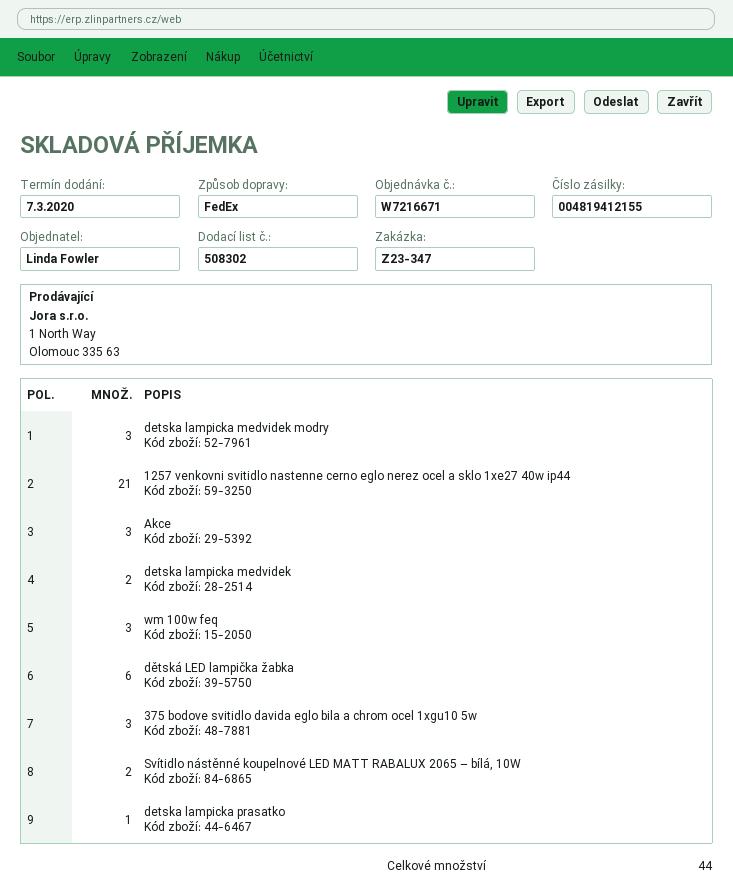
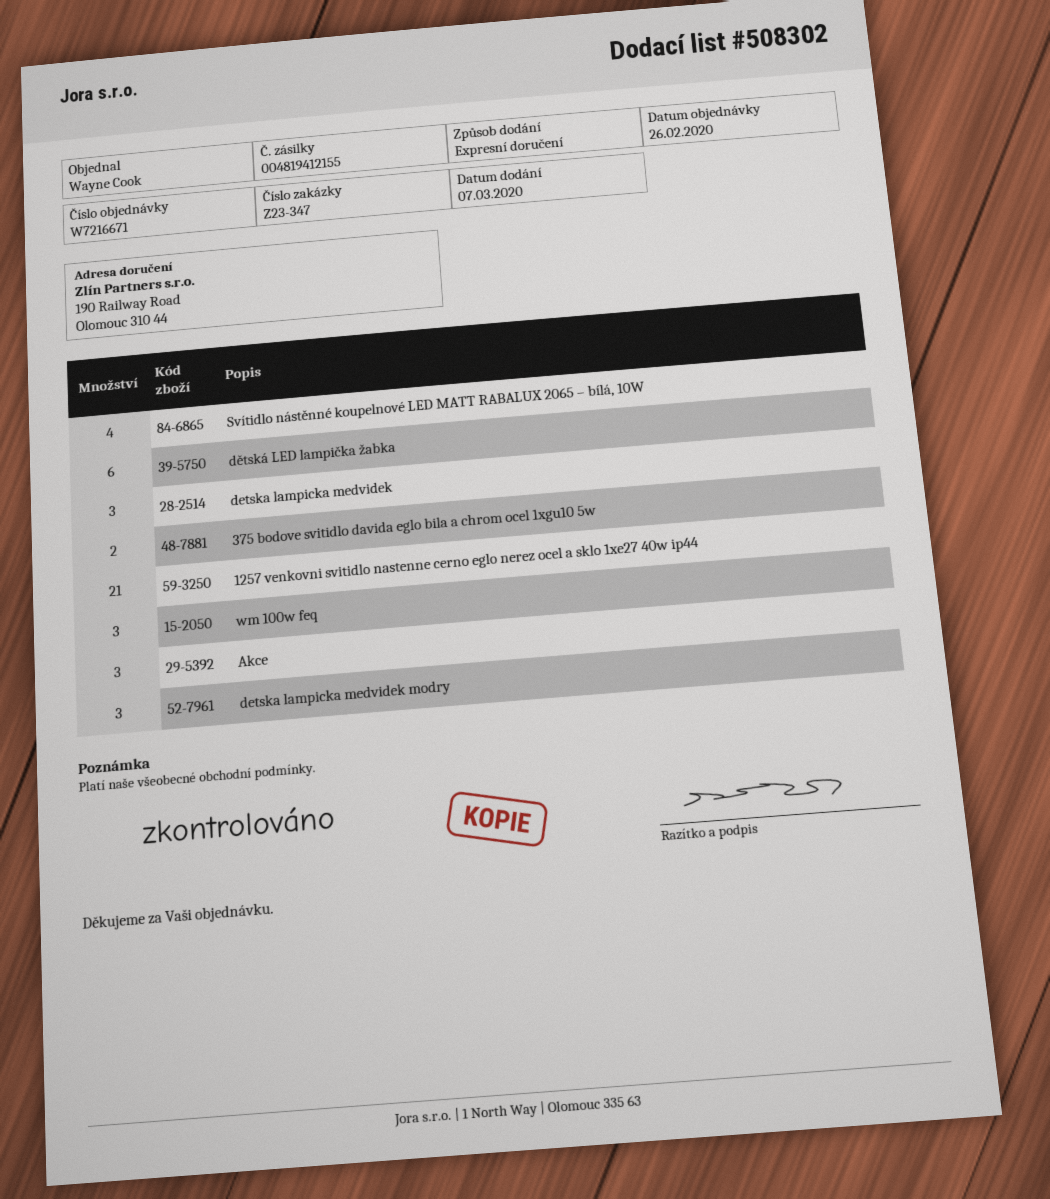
ordered by: Linda Fowler -> Wayne Cook
shipping method: FedEx -> express
detska lampicka medvidek: 2 -> 3
375 bodove svitidlo davida eglo bila a chrom ocel 1xgu10 5w: 3 -> 2
Svítidlo nástěnné koupelnové LED MATT RABALUX 2065 – bílá, 10W: 2 -> 4
detska lampicka prasatko: 1 -> none

